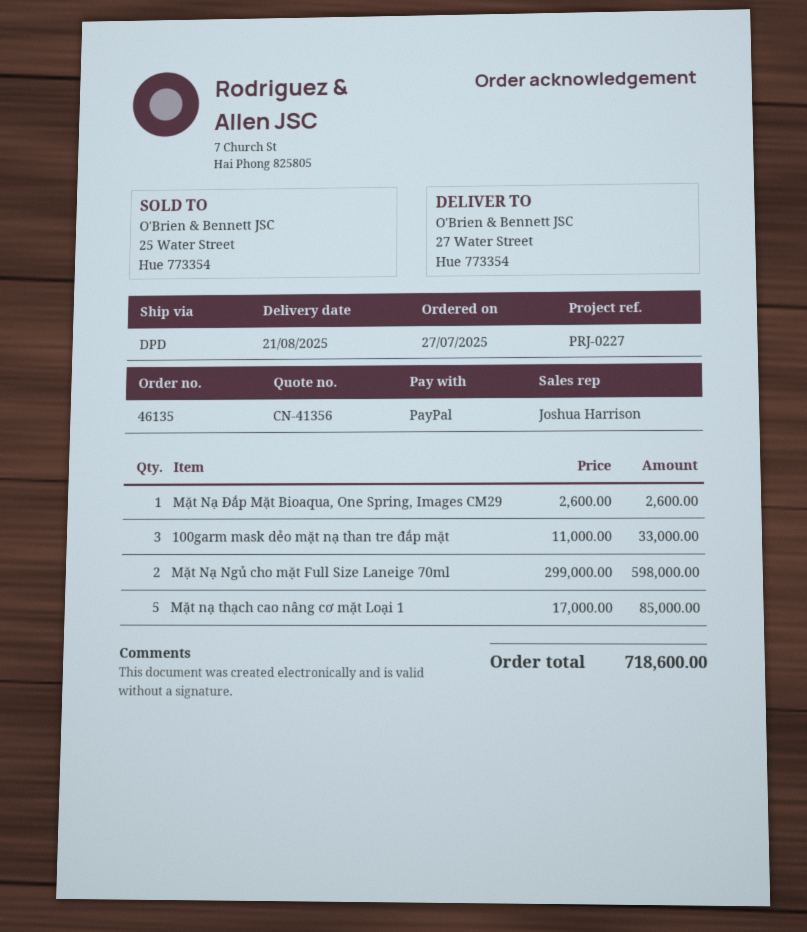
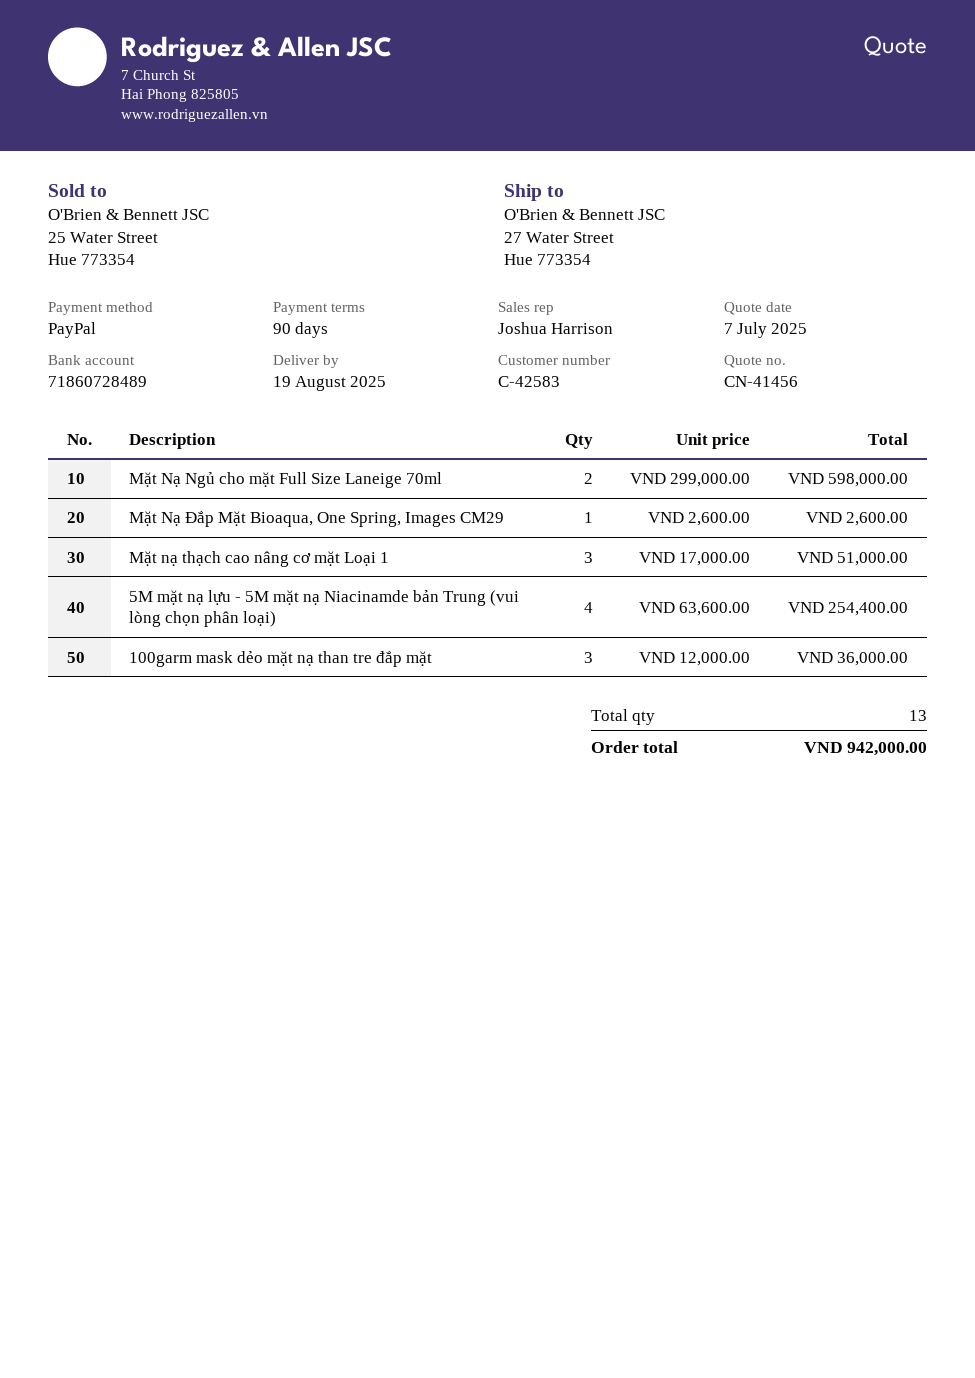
quote number: CN-41356 -> CN-41456
delivery date: 2025-08-21 -> 2025-08-19
100garm mask dẻo mặt nạ than tre đắp mặt: 3 x 11000.00 = 33000.00 -> 3 x 12000.00 = 36000.00
Mặt nạ thạch cao nâng cơ mặt Loại 1: 5 x 17000.00 = 85000.00 -> 3 x 17000.00 = 51000.00
5M mặt nạ lựu - 5M mặt nạ Niacinamde bản Trung (vui lòng chọn phân loại): none -> 4 x 63600.00 = 254400.00
total: 718600.00 -> 942000.00

